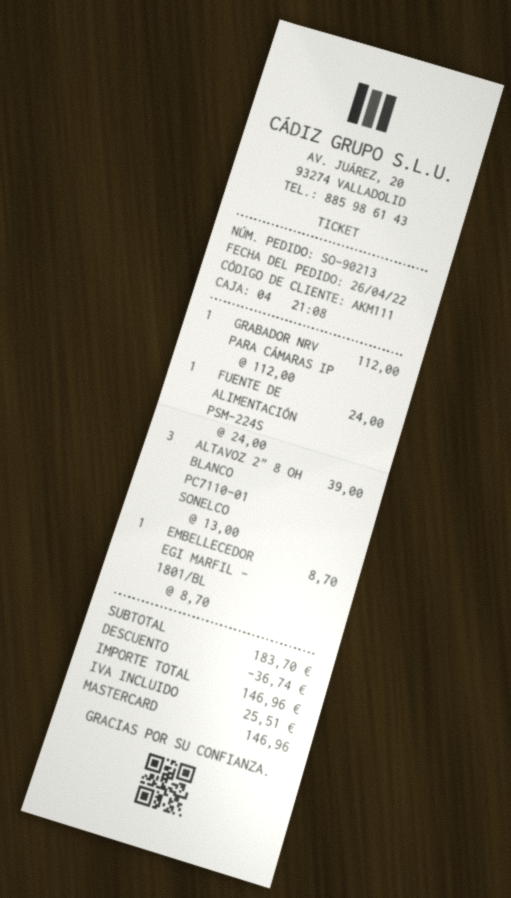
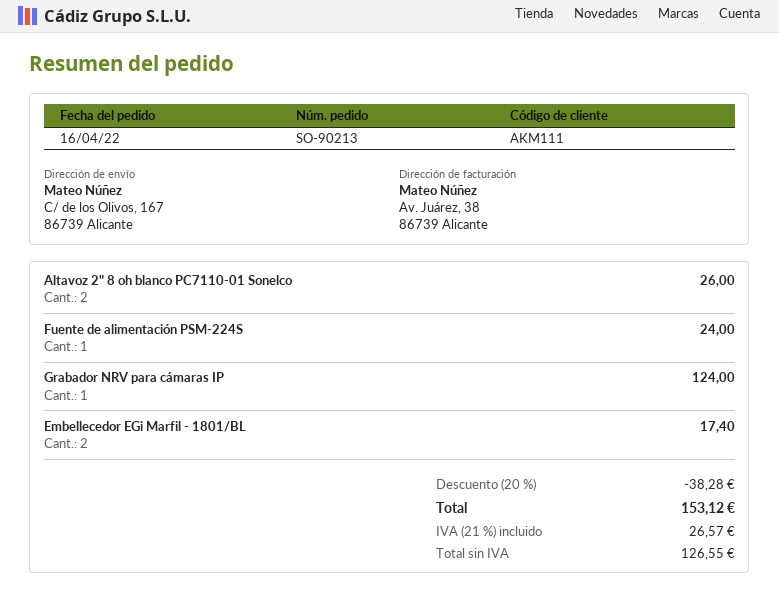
order date: 2022-04-26 -> 2022-04-16
GRABADOR NRV PARA CÁMARAS IP: 1 for 112.00 -> 1 for 124.00
ALTAVOZ 2" 8 OH BLANCO PC7110-01 SONELCO: 3 for 39.00 -> 2 for 26.00
EMBELLECEDOR EGI MARFIL - 1801/BL: 1 for 8.70 -> 2 for 17.40
discount: 36.74 -> 38.28
tax: 25.51 -> 26.57
total: 146.96 -> 153.12

